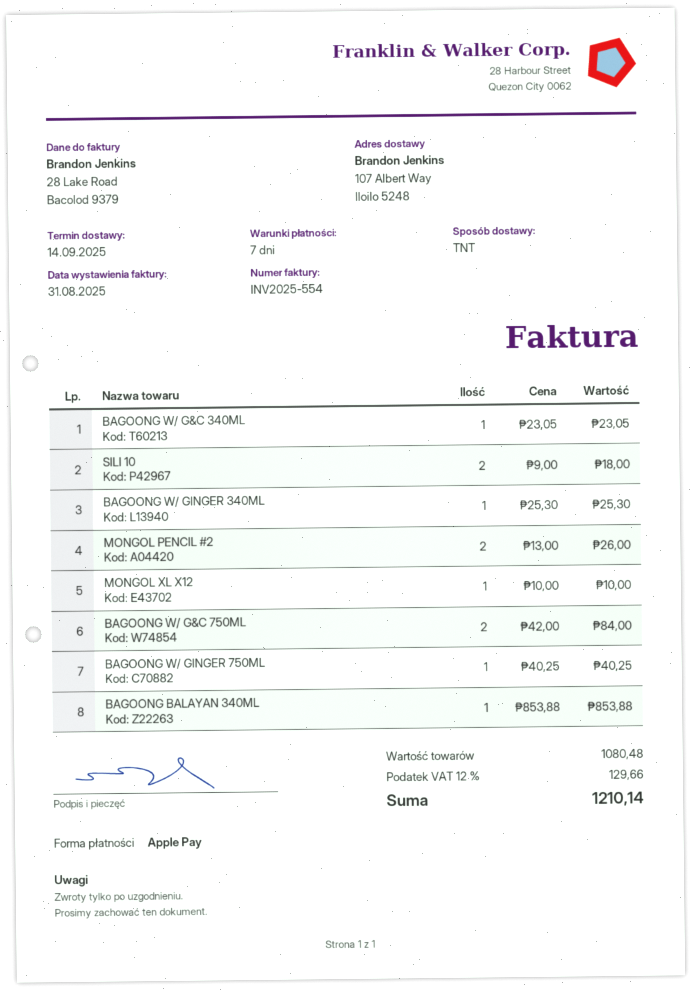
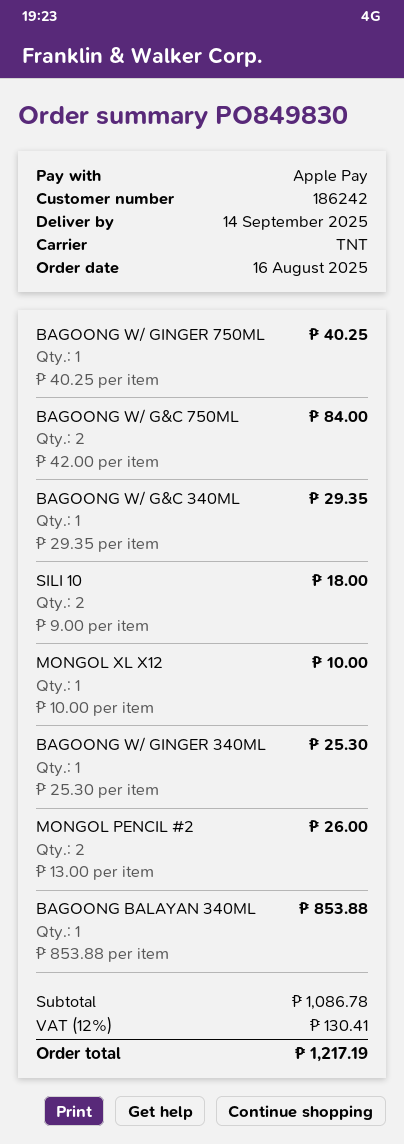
BAGOONG W/ G&C 340ML: 1 x 23.05 = 23.05 -> 1 x 29.35 = 29.35
subtotal: 1080.48 -> 1086.78
tax: 12% = 129.66 -> 12% = 130.41
total: 1210.14 -> 1217.19

